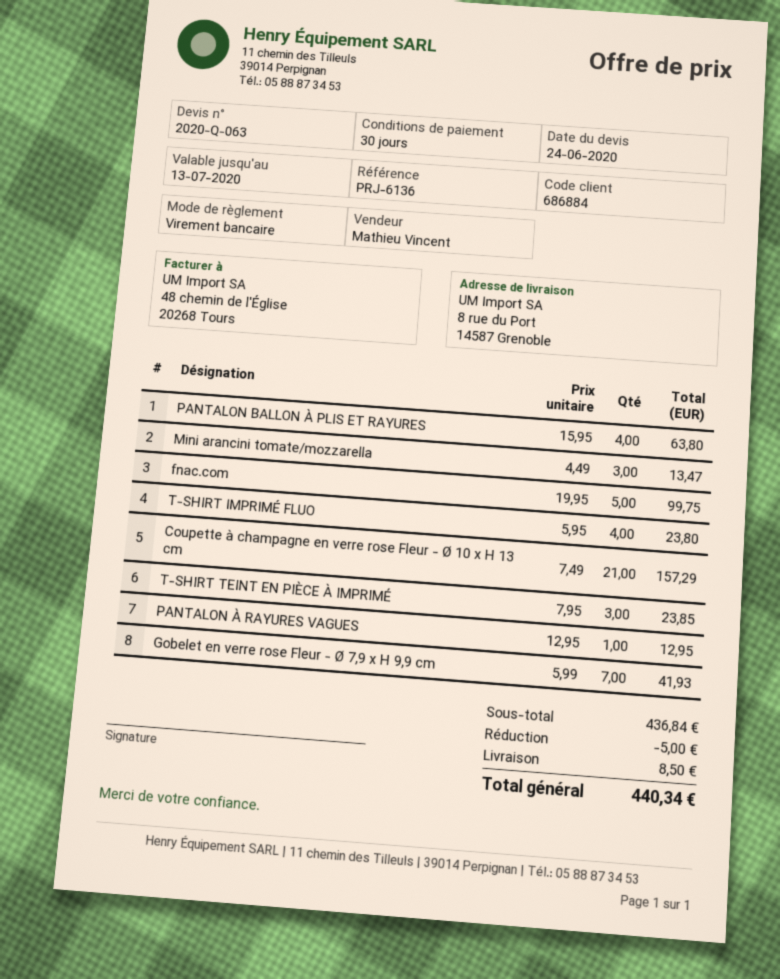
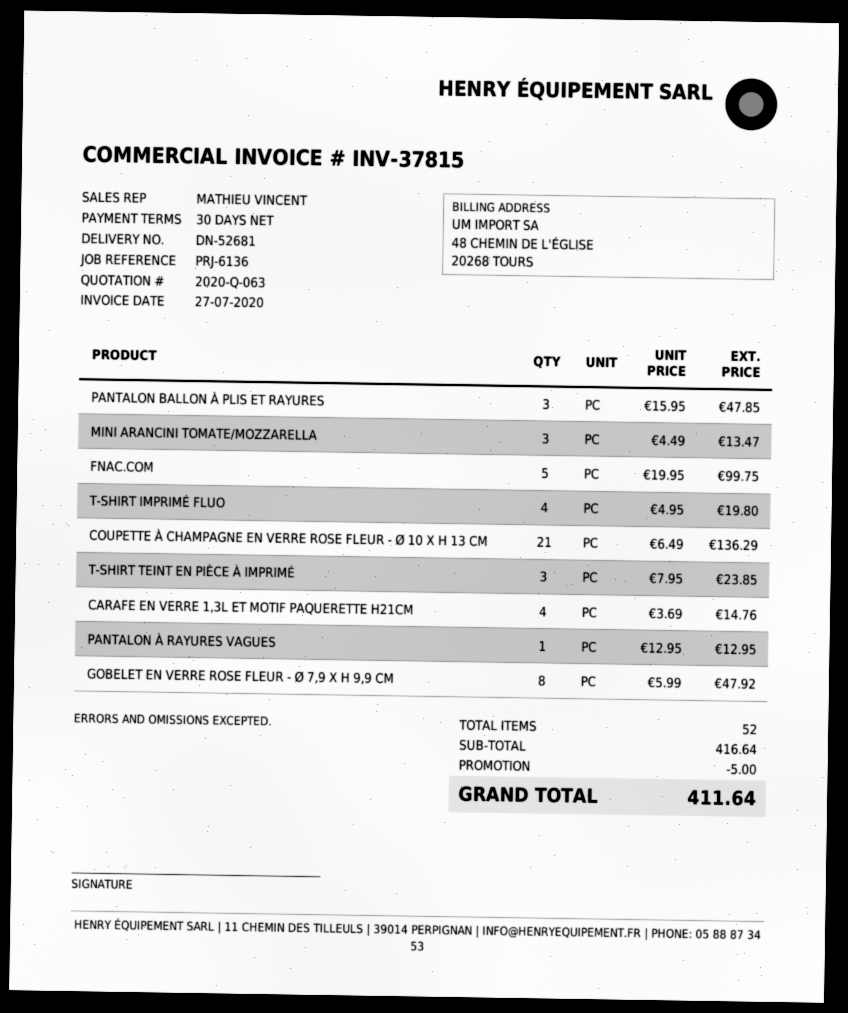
PANTALON BALLON À PLIS ET RAYURES: 4 x 15.95 = 63.80 -> 3 x 15.95 = 47.85
T-SHIRT IMPRIMÉ FLUO: 4 x 5.95 = 23.80 -> 4 x 4.95 = 19.80
Coupette à champagne en verre rose Fleur - Ø 10 x H 13 cm: 21 x 7.49 = 157.29 -> 21 x 6.49 = 136.29
Gobelet en verre rose Fleur - Ø 7,9 x H 9,9 cm: 7 x 5.99 = 41.93 -> 8 x 5.99 = 47.92
CARAFE EN VERRE 1,3L ET MOTIF PAQUERETTE H21CM: none -> 4 x 3.69 = 14.76
subtotal: 436.84 -> 416.64
shipping: 8.50 -> none
total: 440.34 -> 411.64

